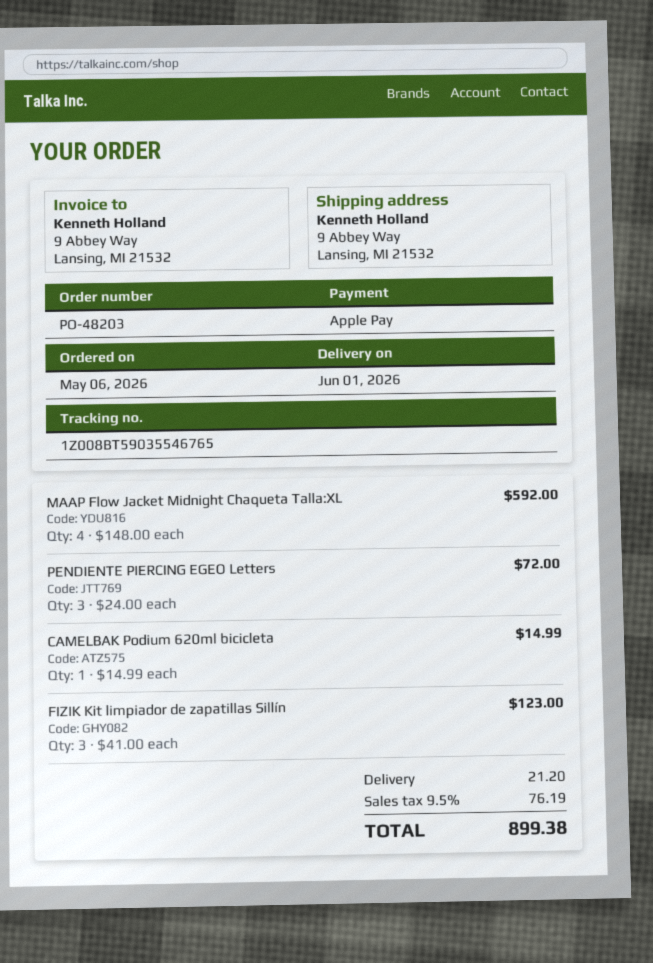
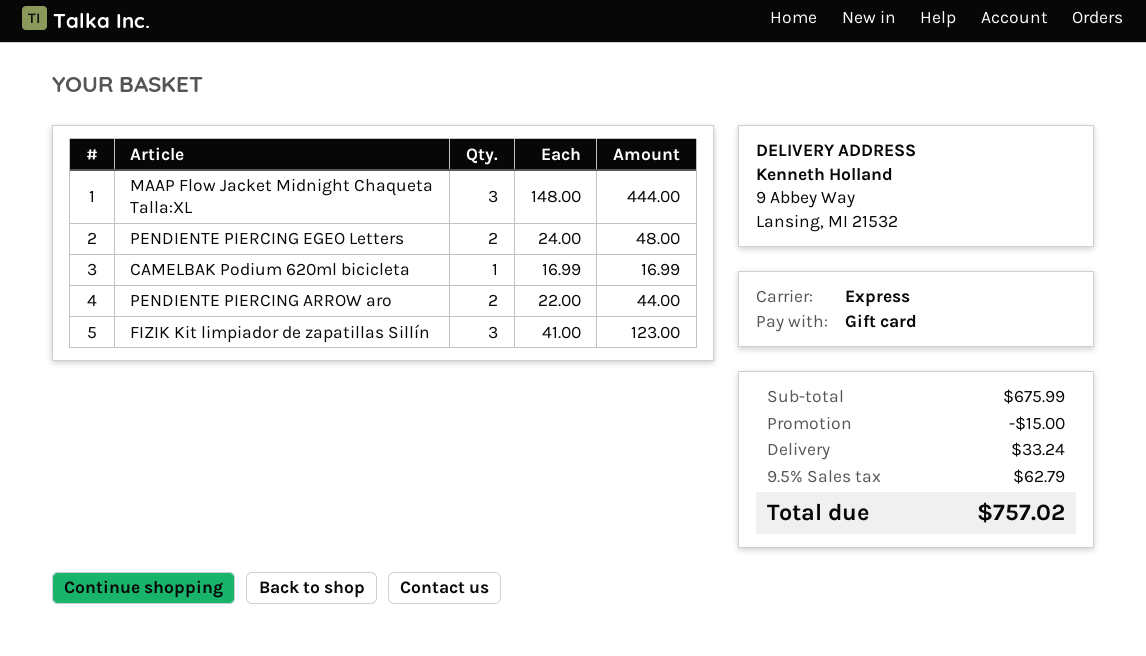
payment method: Apple Pay -> gift card
MAAP Flow Jacket Midnight Chaqueta Talla:XL: 4 x 148.00 = 592.00 -> 3 x 148.00 = 444.00
PENDIENTE PIERCING EGEO Letters: 3 x 24.00 = 72.00 -> 2 x 24.00 = 48.00
CAMELBAK Podium 620ml bicicleta: 1 x 14.99 = 14.99 -> 1 x 16.99 = 16.99
PENDIENTE PIERCING ARROW aro: none -> 2 x 22.00 = 44.00
discount: none -> 15.00
shipping: 21.20 -> 33.24
tax: 9.5% = 76.19 -> 9.5% = 62.79
total: 899.38 -> 757.02

